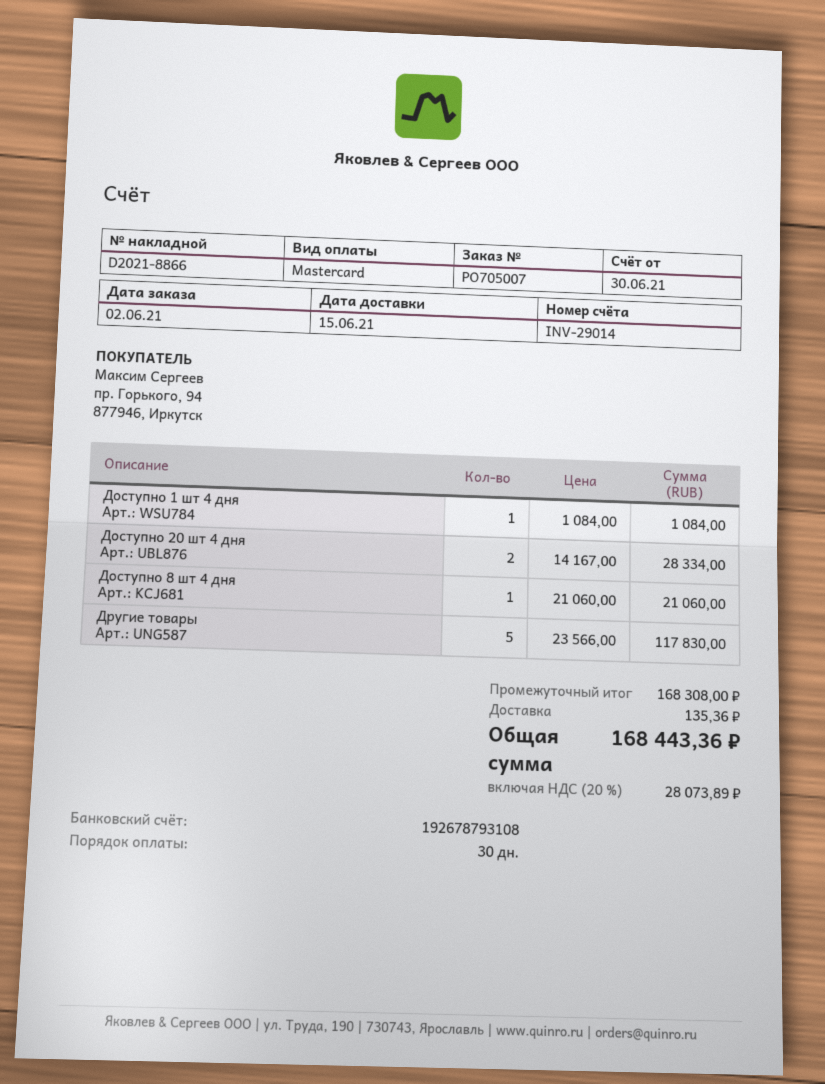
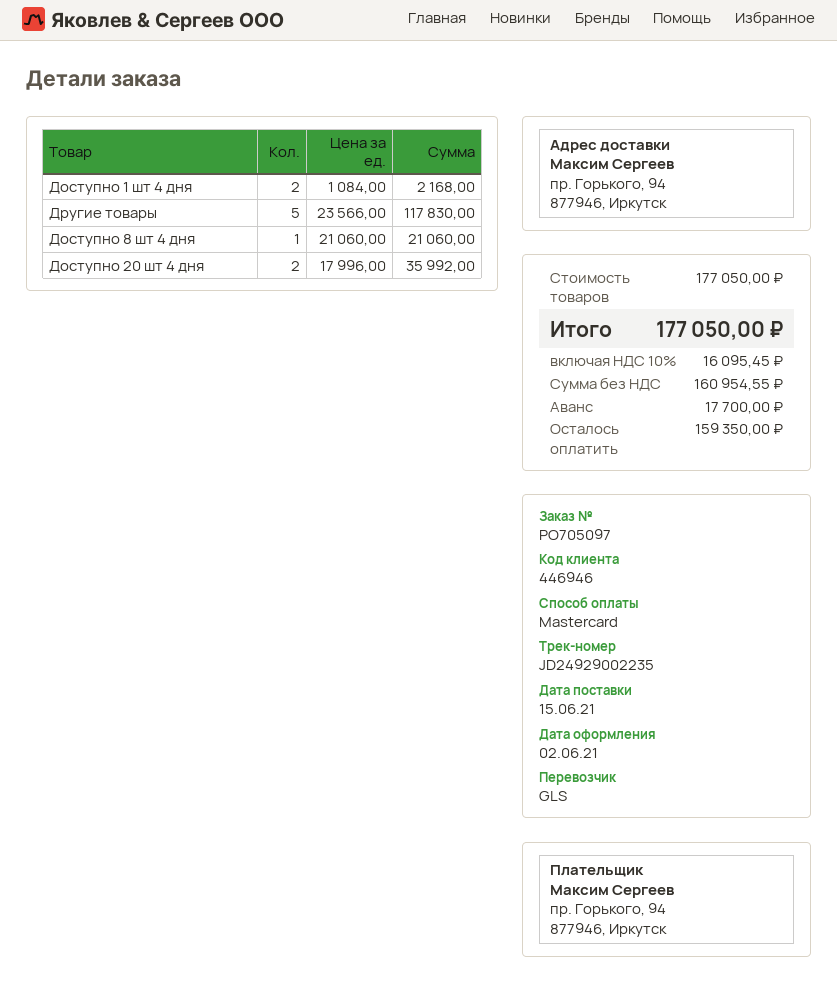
order number: PO705007 -> PO705097
Доступно 1 шт 4 дня: 1 x 1084.00 = 1084.00 -> 2 x 1084.00 = 2168.00
Доступно 20 шт 4 дня: 2 x 14167.00 = 28334.00 -> 2 x 17996.00 = 35992.00
subtotal: 168308.00 -> 177050.00
shipping: 135.36 -> none
tax: 20% = 28073.89 -> 10% = 16095.45
total: 168443.36 -> 177050.00

